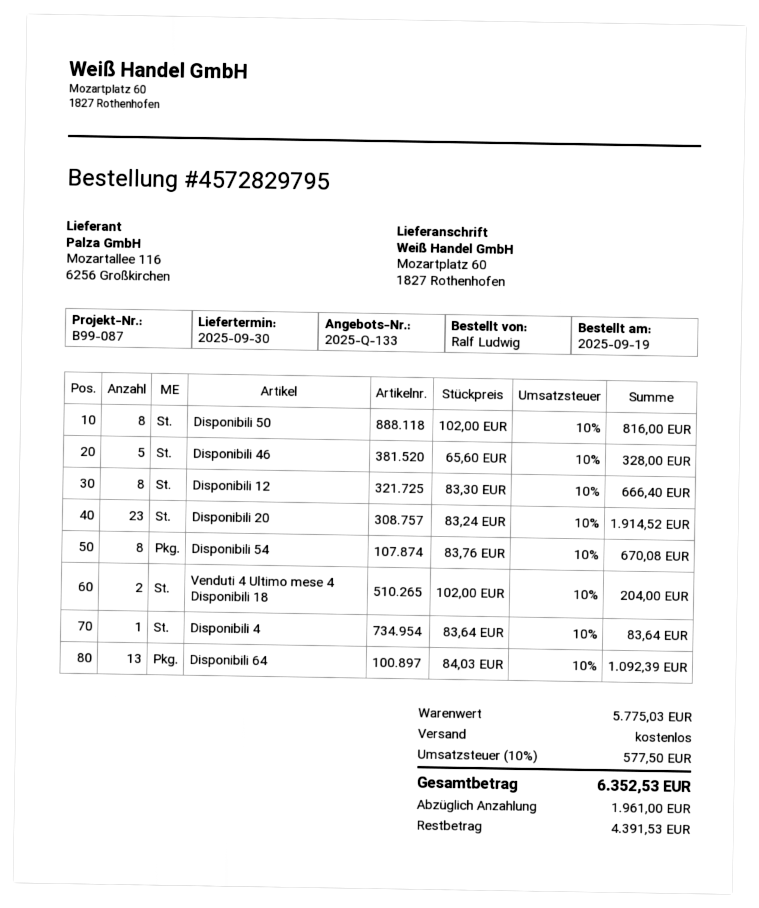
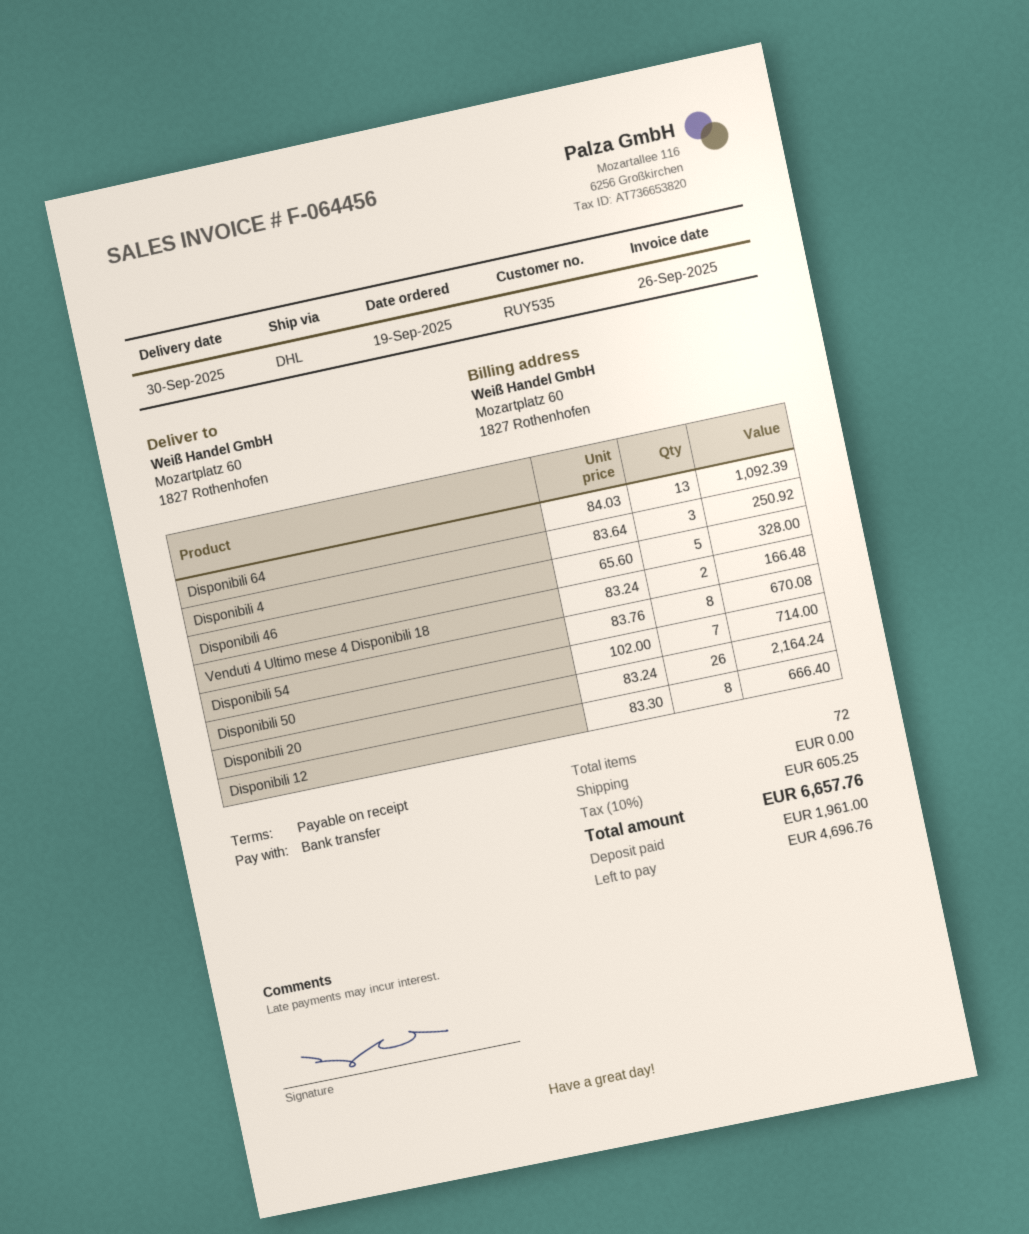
Disponibili 50: 8 x 102.00 = 816.00 -> 7 x 102.00 = 714.00
Disponibili 20: 23 x 83.24 = 1914.52 -> 26 x 83.24 = 2164.24
Venduti 4 Ultimo mese 4 Disponibili 18: 2 x 102.00 = 204.00 -> 2 x 83.24 = 166.48
Disponibili 4: 1 x 83.64 = 83.64 -> 3 x 83.64 = 250.92
tax: 10% = 577.50 -> 10% = 605.25
total: 6352.53 -> 6657.76
balance: 4391.53 -> 4696.76

